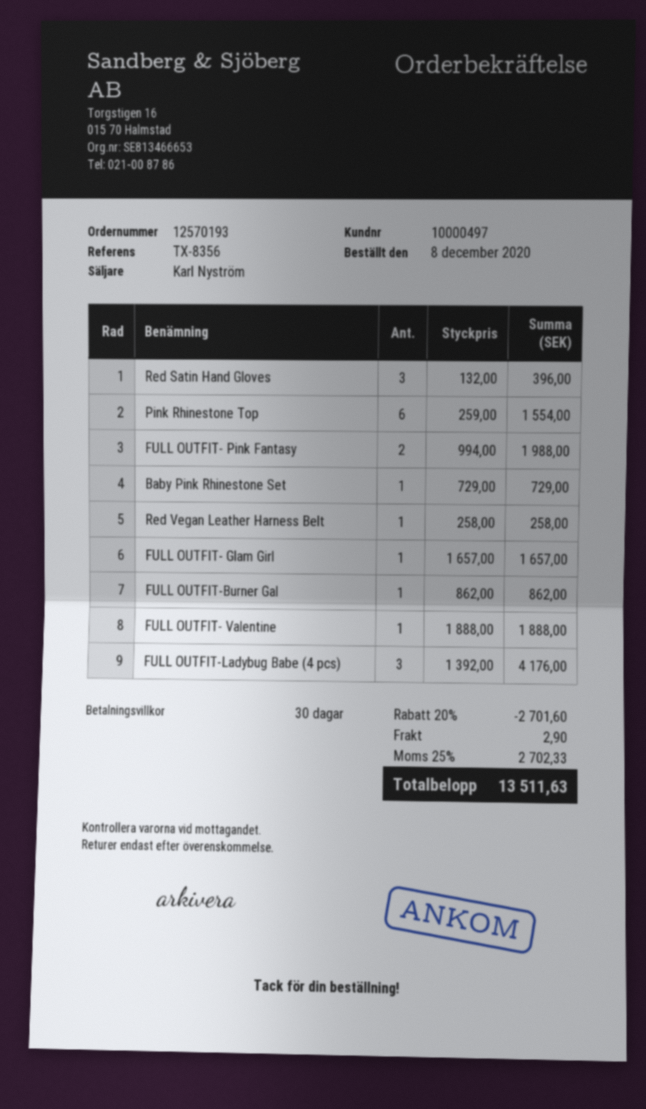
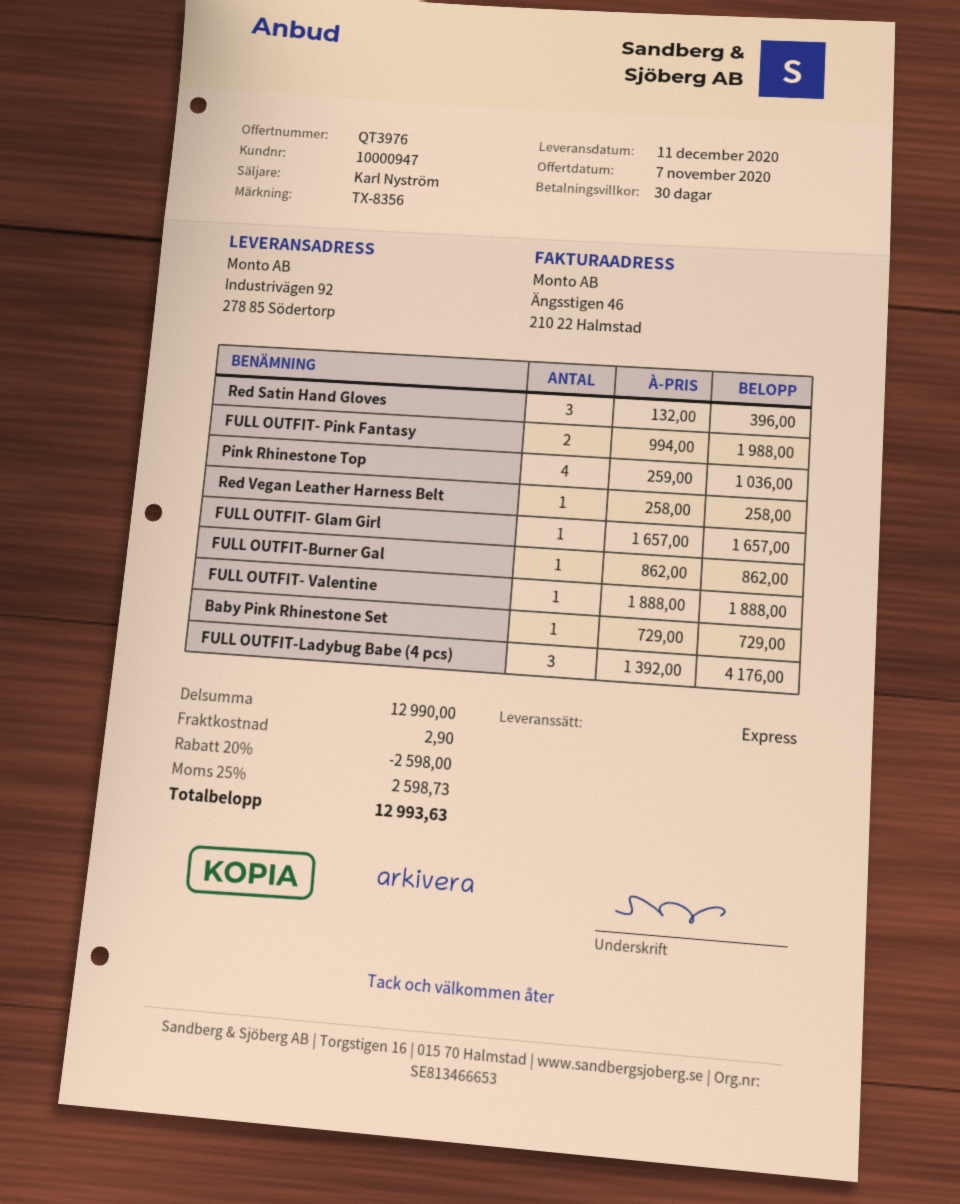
customer number: 10000497 -> 10000947
Pink Rhinestone Top: 6 x 259.00 = 1554.00 -> 4 x 259.00 = 1036.00
discount: 20% = 2701.60 -> 20% = 2598.00
tax: 25% = 2702.33 -> 25% = 2598.73
total: 13511.63 -> 12993.63

